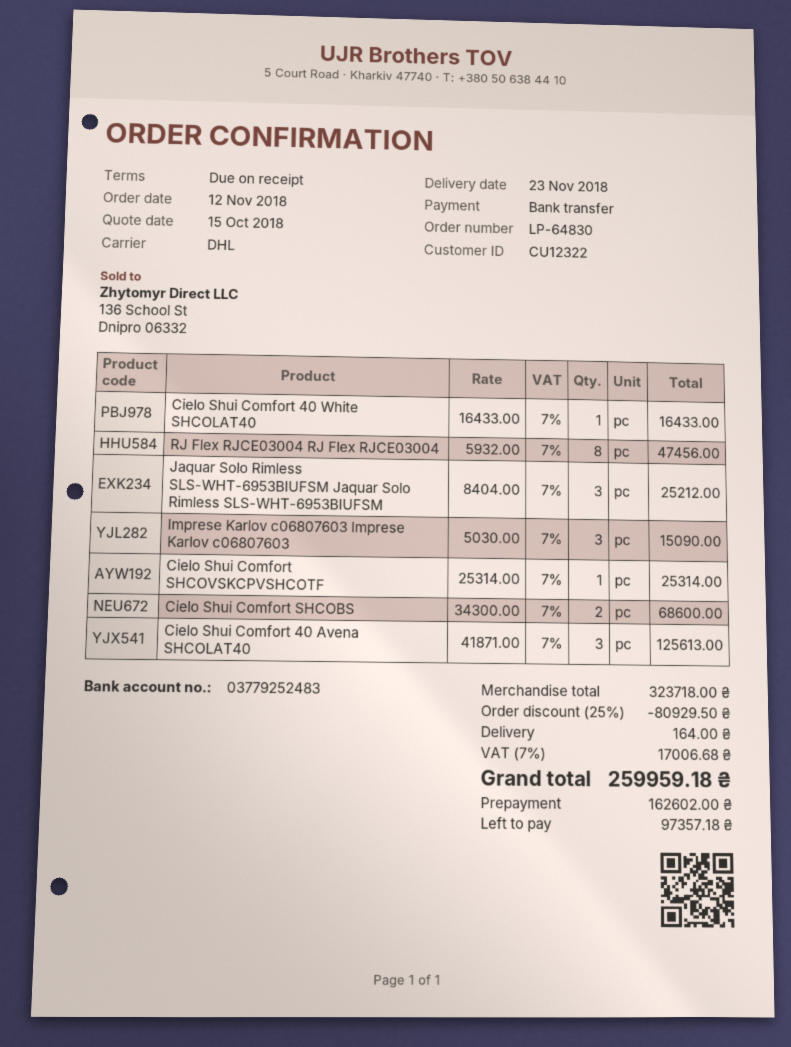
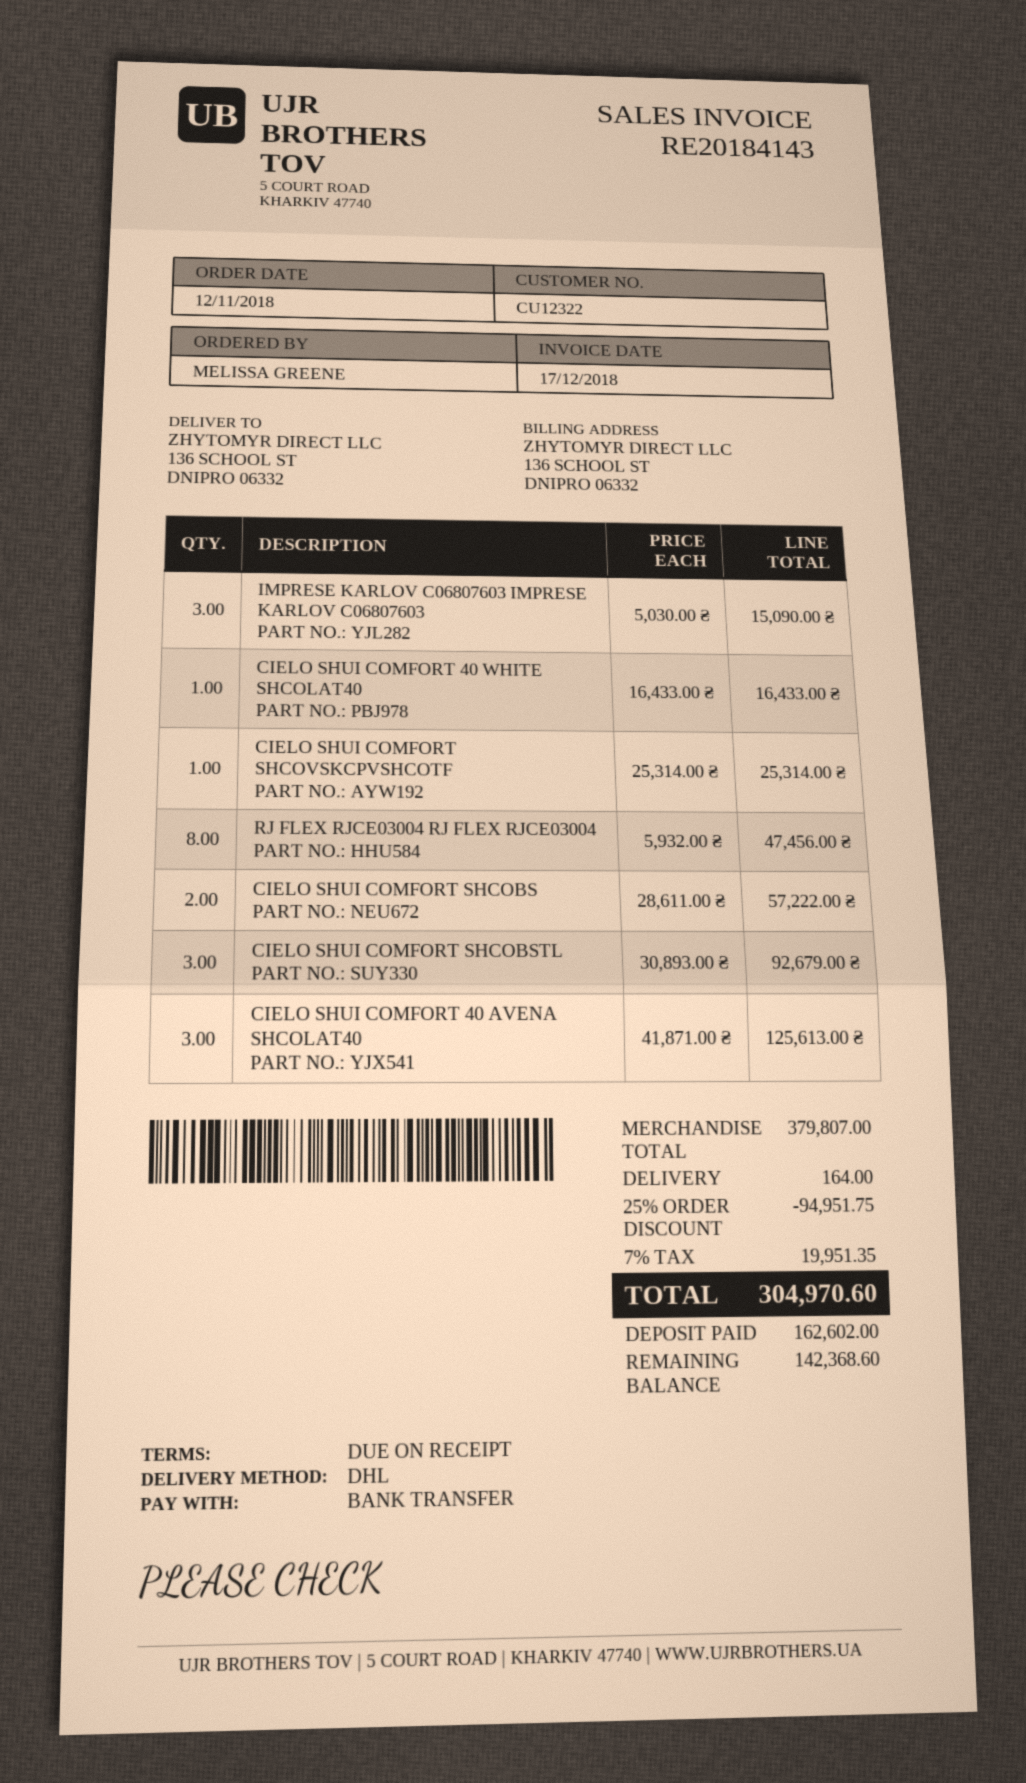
Jaquar Solo Rimless SLS-WHT-6953BIUFSM Jaquar Solo Rimless SLS-WHT-6953BIUFSM: 3 x 8404.00 = 25212.00 -> none
Cielo Shui Comfort SHCOBS: 2 x 34300.00 = 68600.00 -> 2 x 28611.00 = 57222.00
CIELO SHUI COMFORT SHCOBSTL: none -> 3 x 30893.00 = 92679.00
subtotal: 323718.00 -> 379807.00
discount: 25% = 80929.50 -> 25% = 94951.75
tax: 7% = 17006.68 -> 7% = 19951.35
total: 259959.18 -> 304970.60
balance: 97357.18 -> 142368.60

